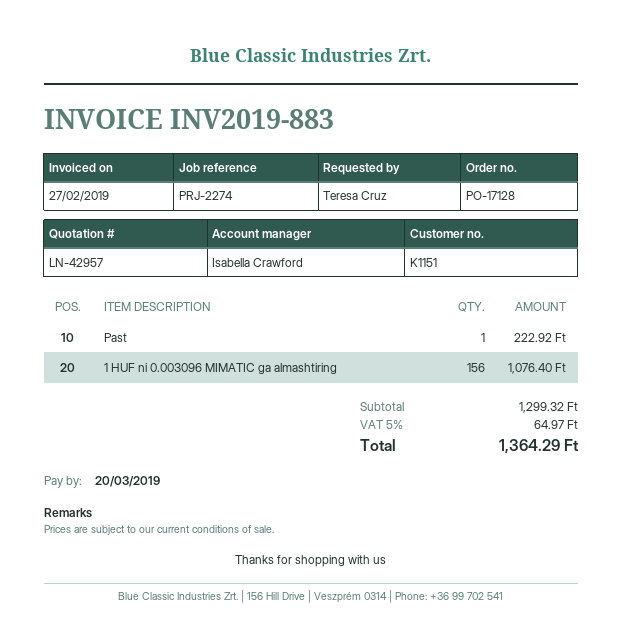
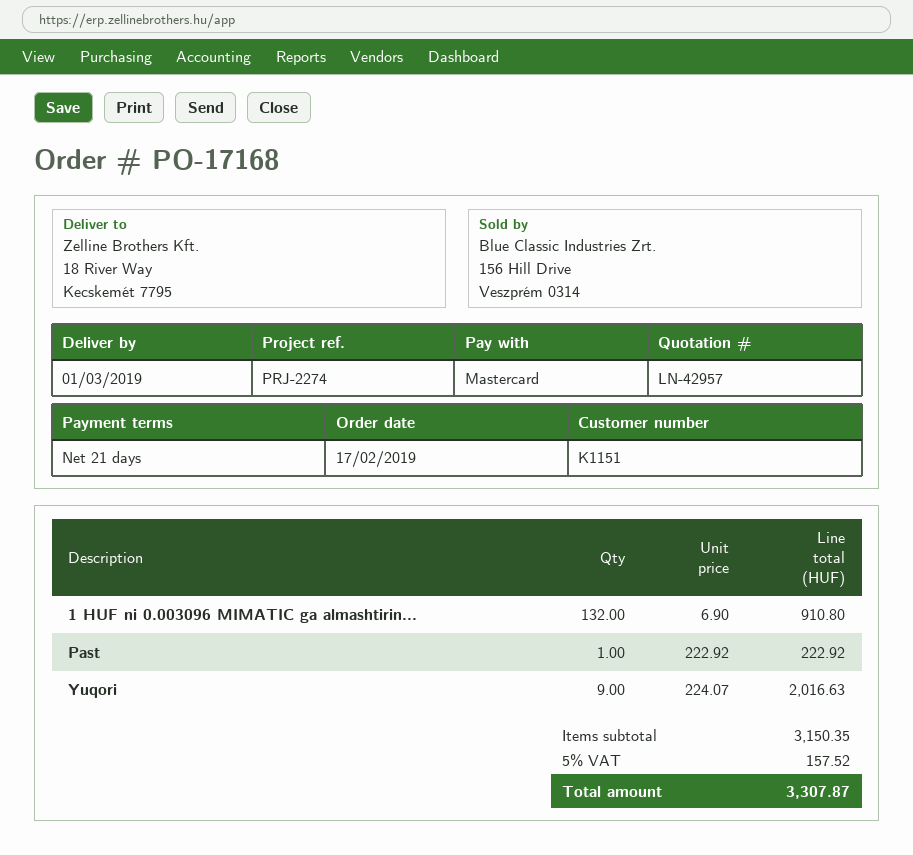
order number: PO-17128 -> PO-17168
1 HUF ni 0.003096 MIMATIC ga almashtiring: 156 for 1076.40 -> 132 for 910.80
Yuqori: none -> 9 for 2016.63
subtotal: 1299.32 -> 3150.35
tax: 5% = 64.97 -> 5% = 157.52
total: 1364.29 -> 3307.87

